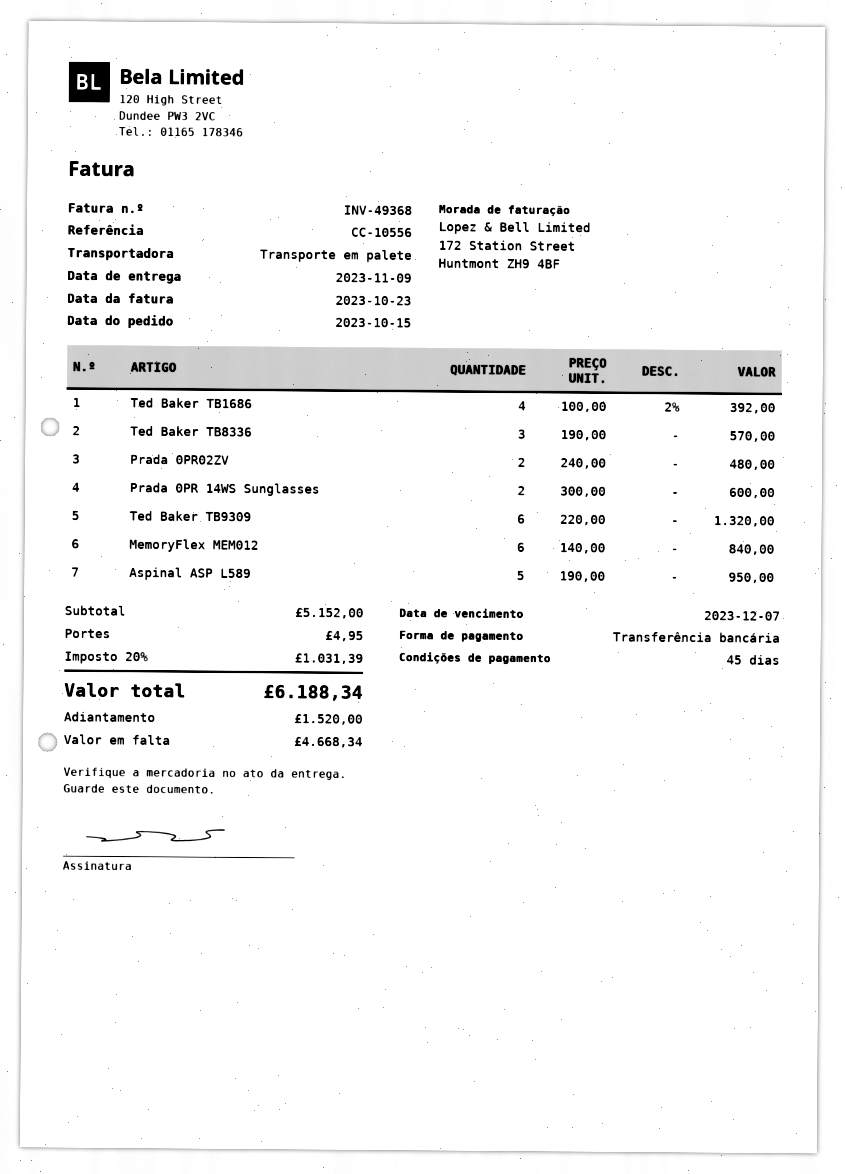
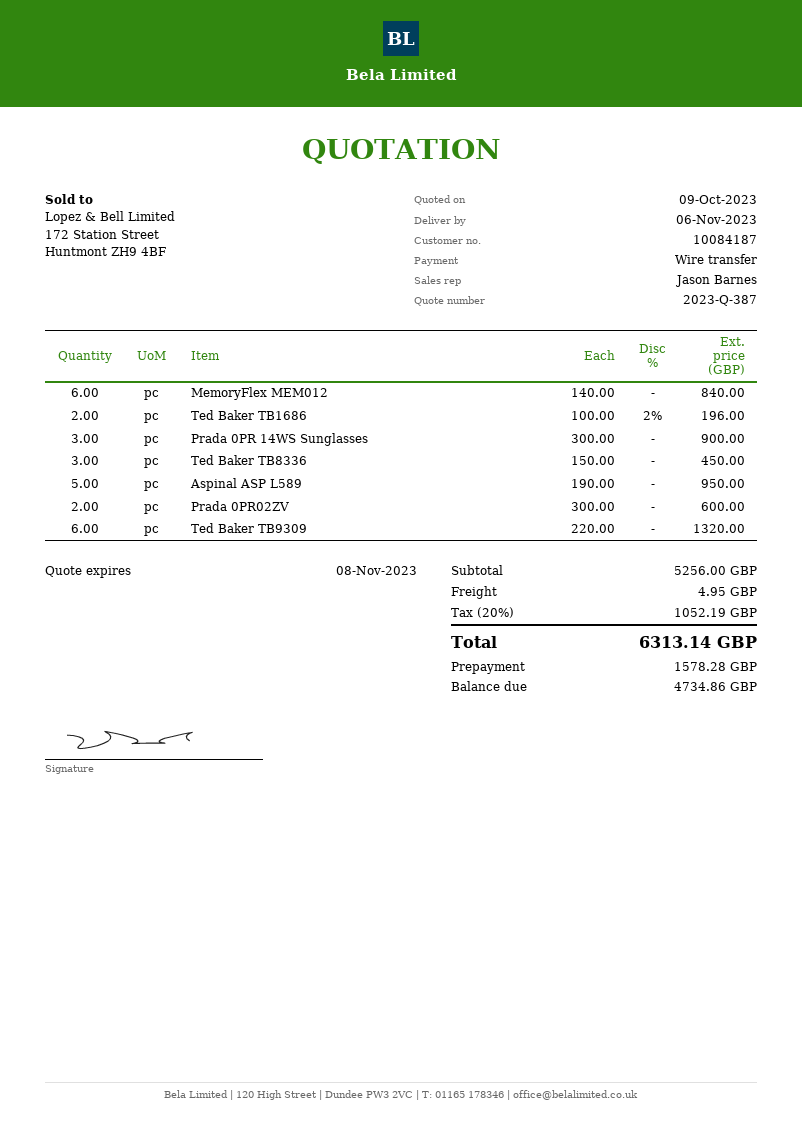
delivery date: 2023-11-09 -> 2023-11-06
Ted Baker TB1686: 4 x 100.00 - 2% = 392.00 -> 2 x 100.00 - 2% = 196.00
Ted Baker TB8336: 3 x 190.00 = 570.00 -> 3 x 150.00 = 450.00
Prada 0PR02ZV: 2 x 240.00 = 480.00 -> 2 x 300.00 = 600.00
Prada 0PR 14WS Sunglasses: 2 x 300.00 = 600.00 -> 3 x 300.00 = 900.00
subtotal: 5152.00 -> 5256.00
tax: 20% = 1031.39 -> 20% = 1052.19
total: 6188.34 -> 6313.14
deposit: 1520.00 -> 1578.28
balance: 4668.34 -> 4734.86

